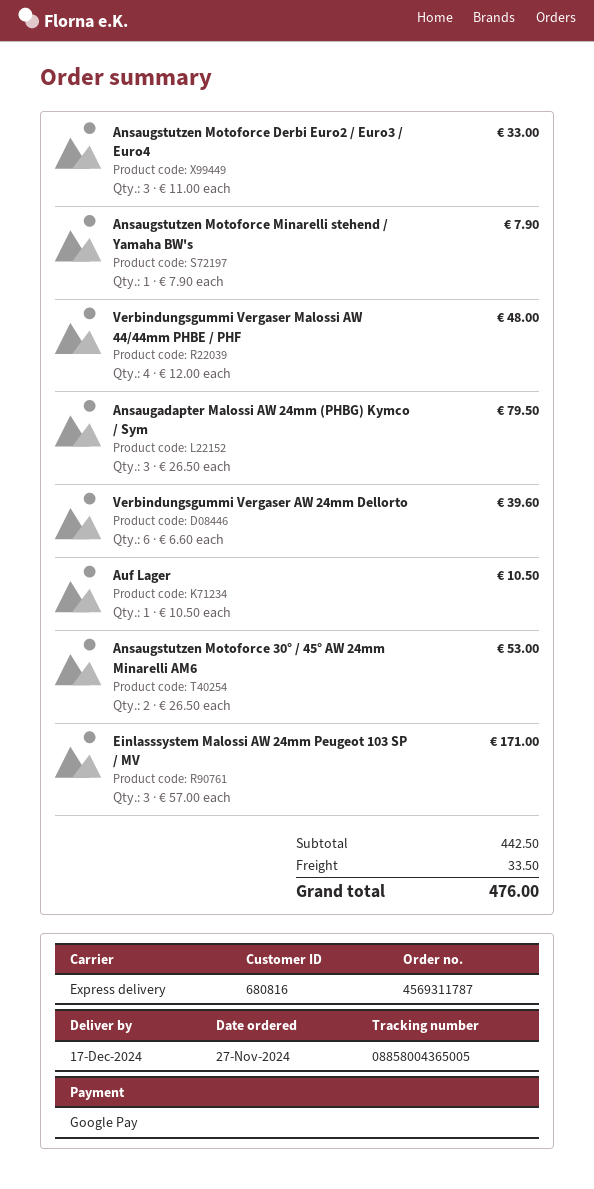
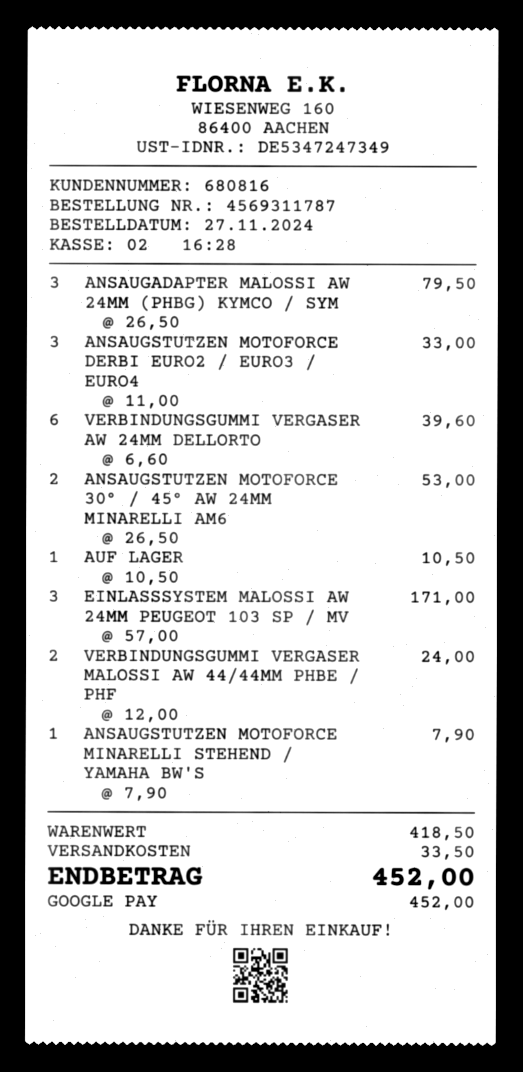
Verbindungsgummi Vergaser Malossi AW 44/44mm PHBE / PHF: 4 x 12.00 = 48.00 -> 2 x 12.00 = 24.00
subtotal: 442.50 -> 418.50
total: 476.00 -> 452.00

